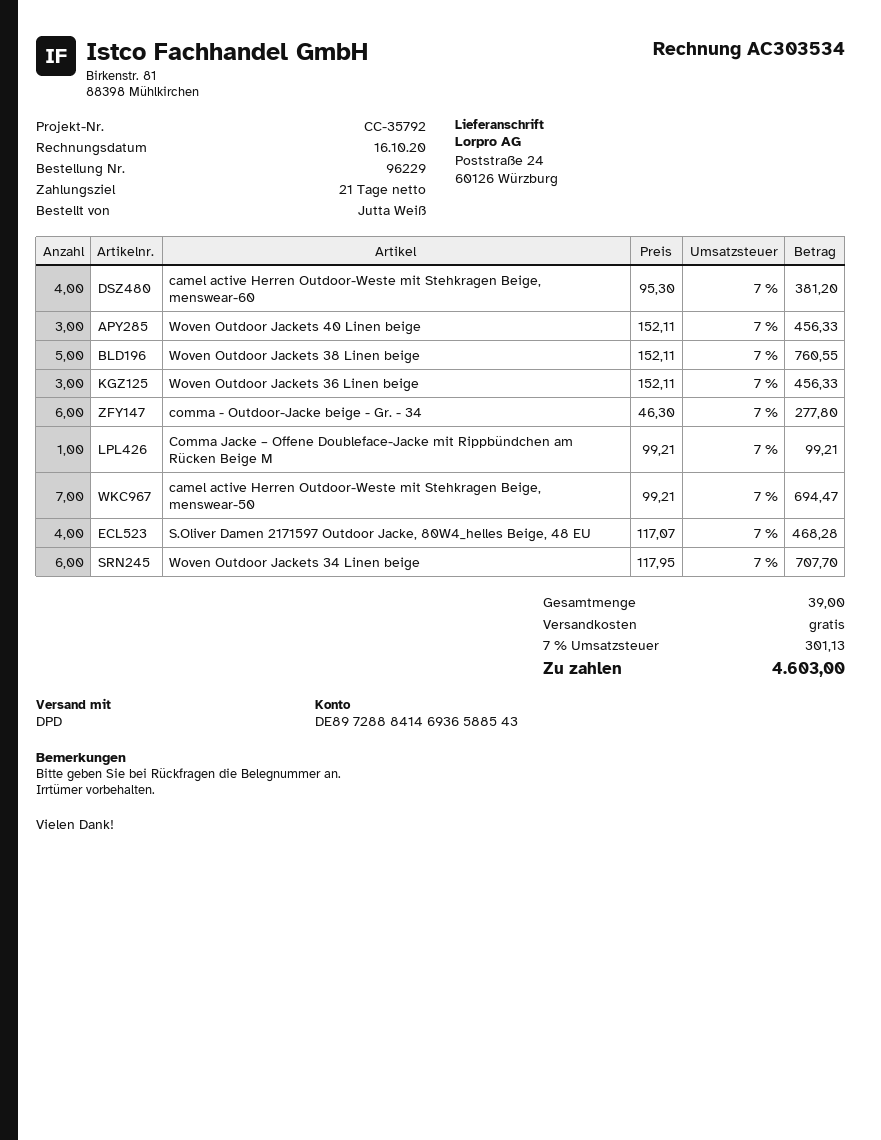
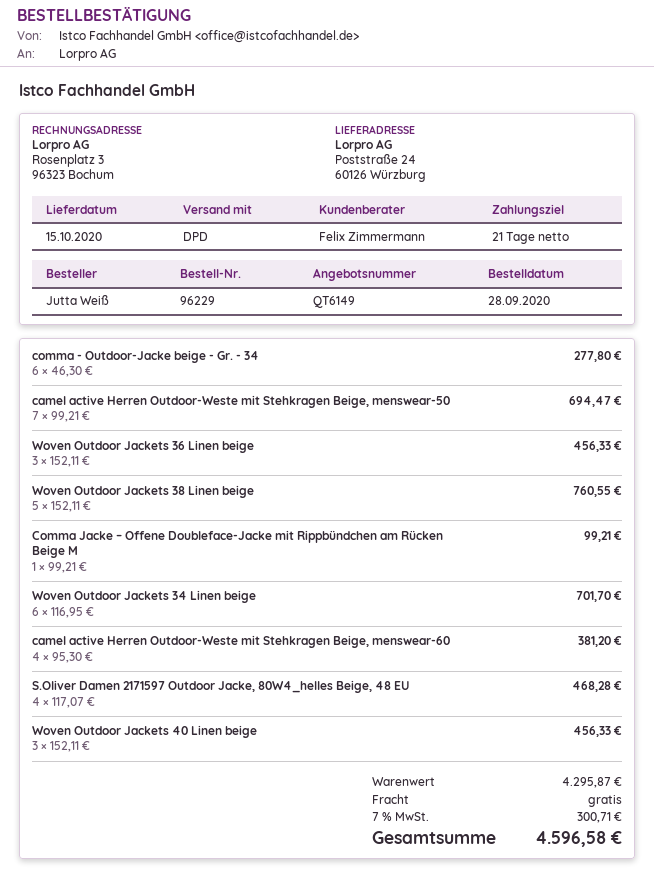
Woven Outdoor Jackets 34 Linen beige: 6 x 117.95 = 707.70 -> 6 x 116.95 = 701.70
tax: 7% = 301.13 -> 7% = 300.71
total: 4603.00 -> 4596.58

